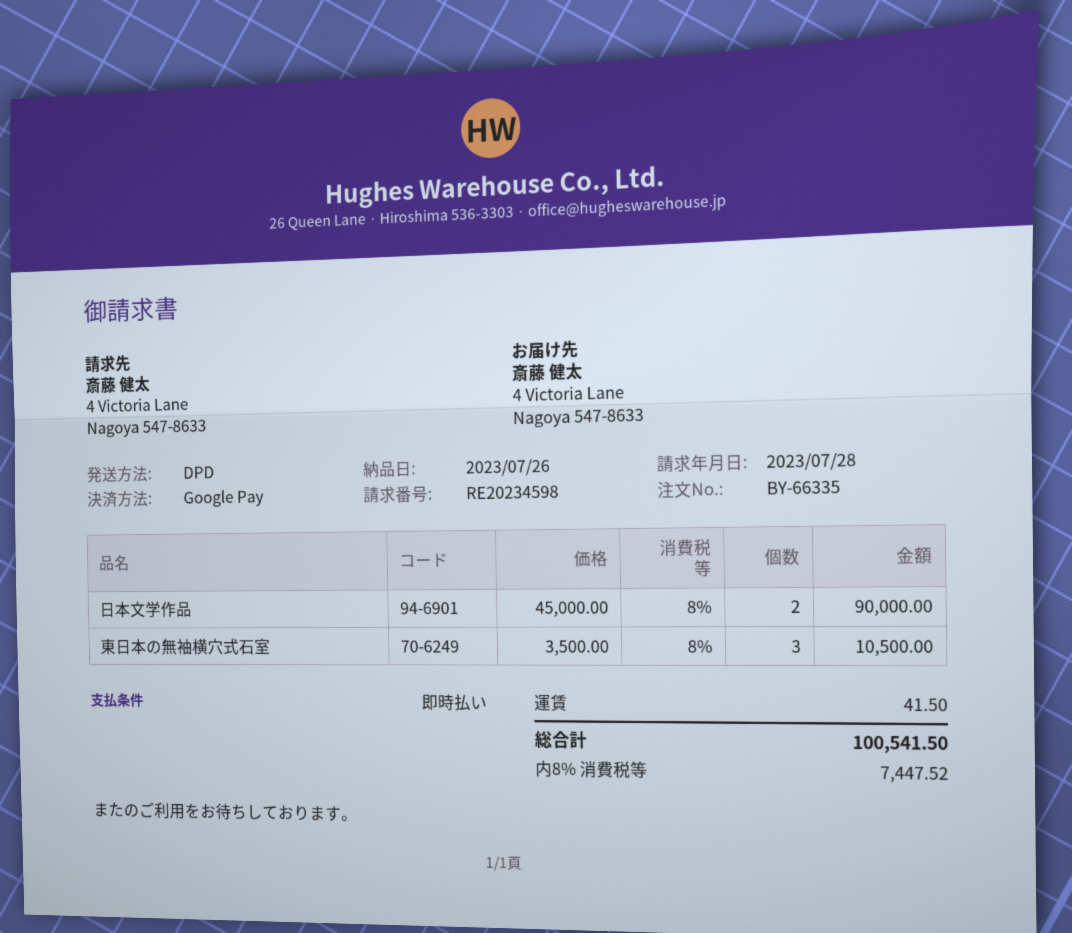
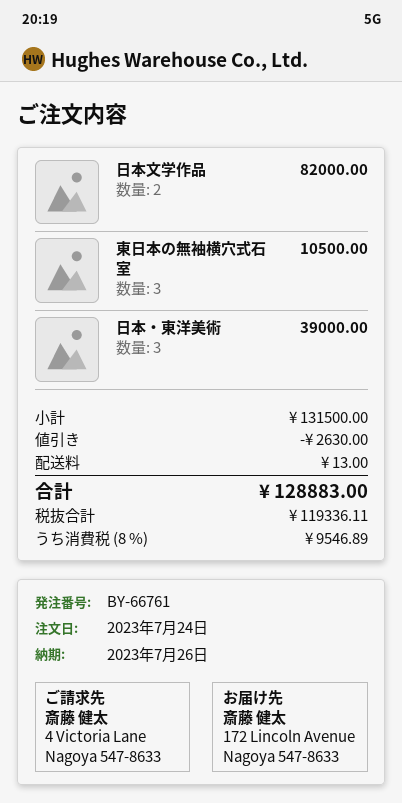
order number: BY-66335 -> BY-66761
ship to: 4 Victoria Lane, Nagoya 547-8633 -> 172 Lincoln Avenue, Nagoya 547-8633
日本文学作品: 2 for 90000.00 -> 2 for 82000.00
日本・東洋美術: none -> 3 for 39000.00
discount: none -> 2630.00
shipping: 41.50 -> 13.00
tax: 8% = 7447.52 -> 8% = 9546.89
total: 100541.50 -> 128883.00

